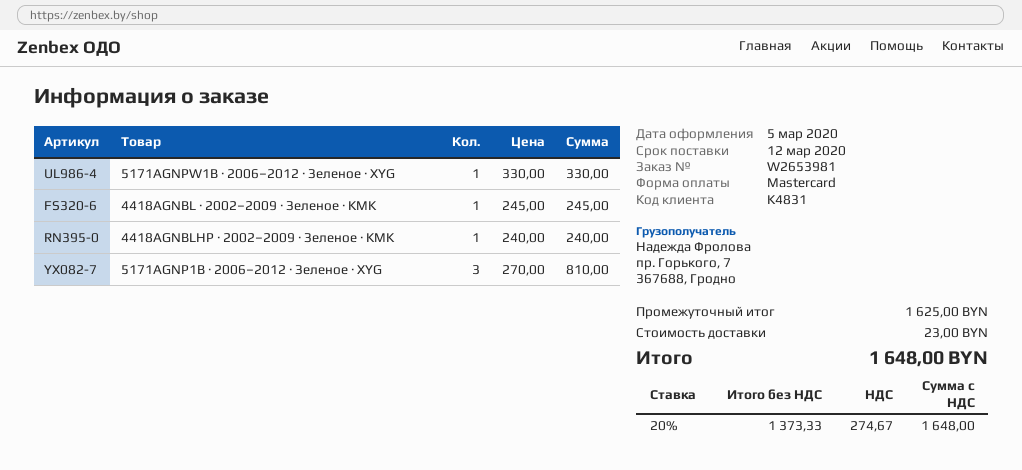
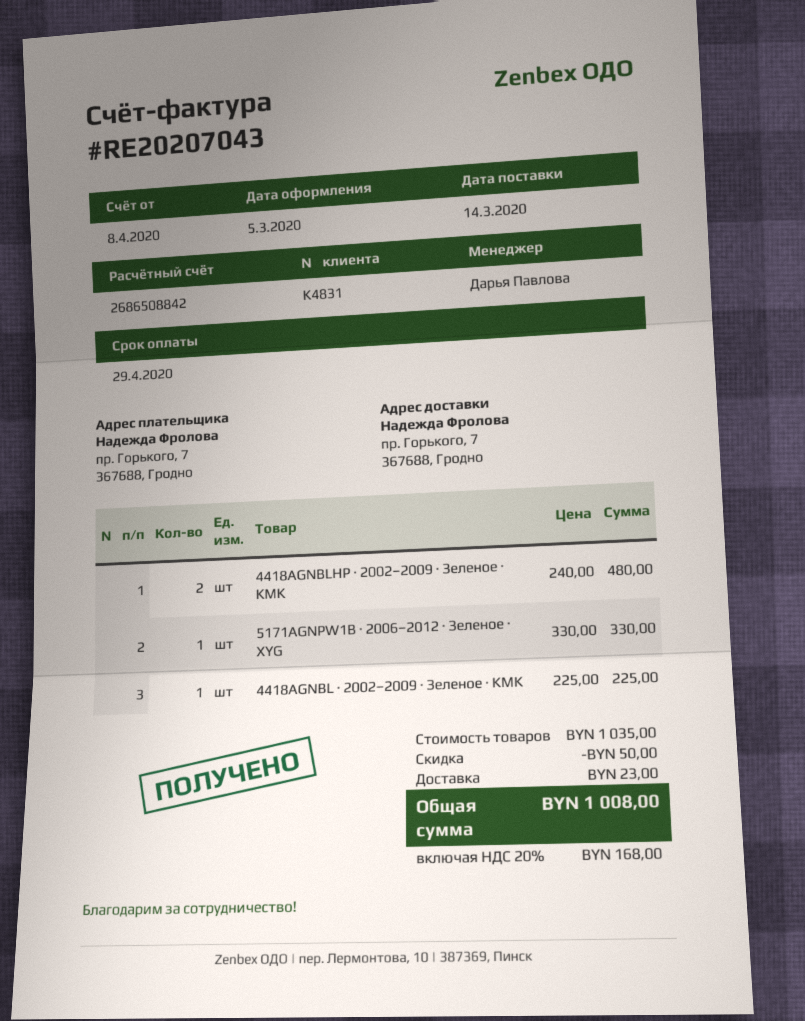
delivery date: 2020-03-12 -> 2020-03-14
4418AGNBL · 2002–2009 · Зеленое · KMK: 1 x 245.00 = 245.00 -> 1 x 225.00 = 225.00
4418AGNBLHP · 2002–2009 · Зеленое · KMK: 1 x 240.00 = 240.00 -> 2 x 240.00 = 480.00
5171AGNP1B · 2006–2012 · Зеленое · XYG: 3 x 270.00 = 810.00 -> none
subtotal: 1625.00 -> 1035.00
discount: none -> 50.00
tax: 20% = 274.67 -> 20% = 168.00
total: 1648.00 -> 1008.00

